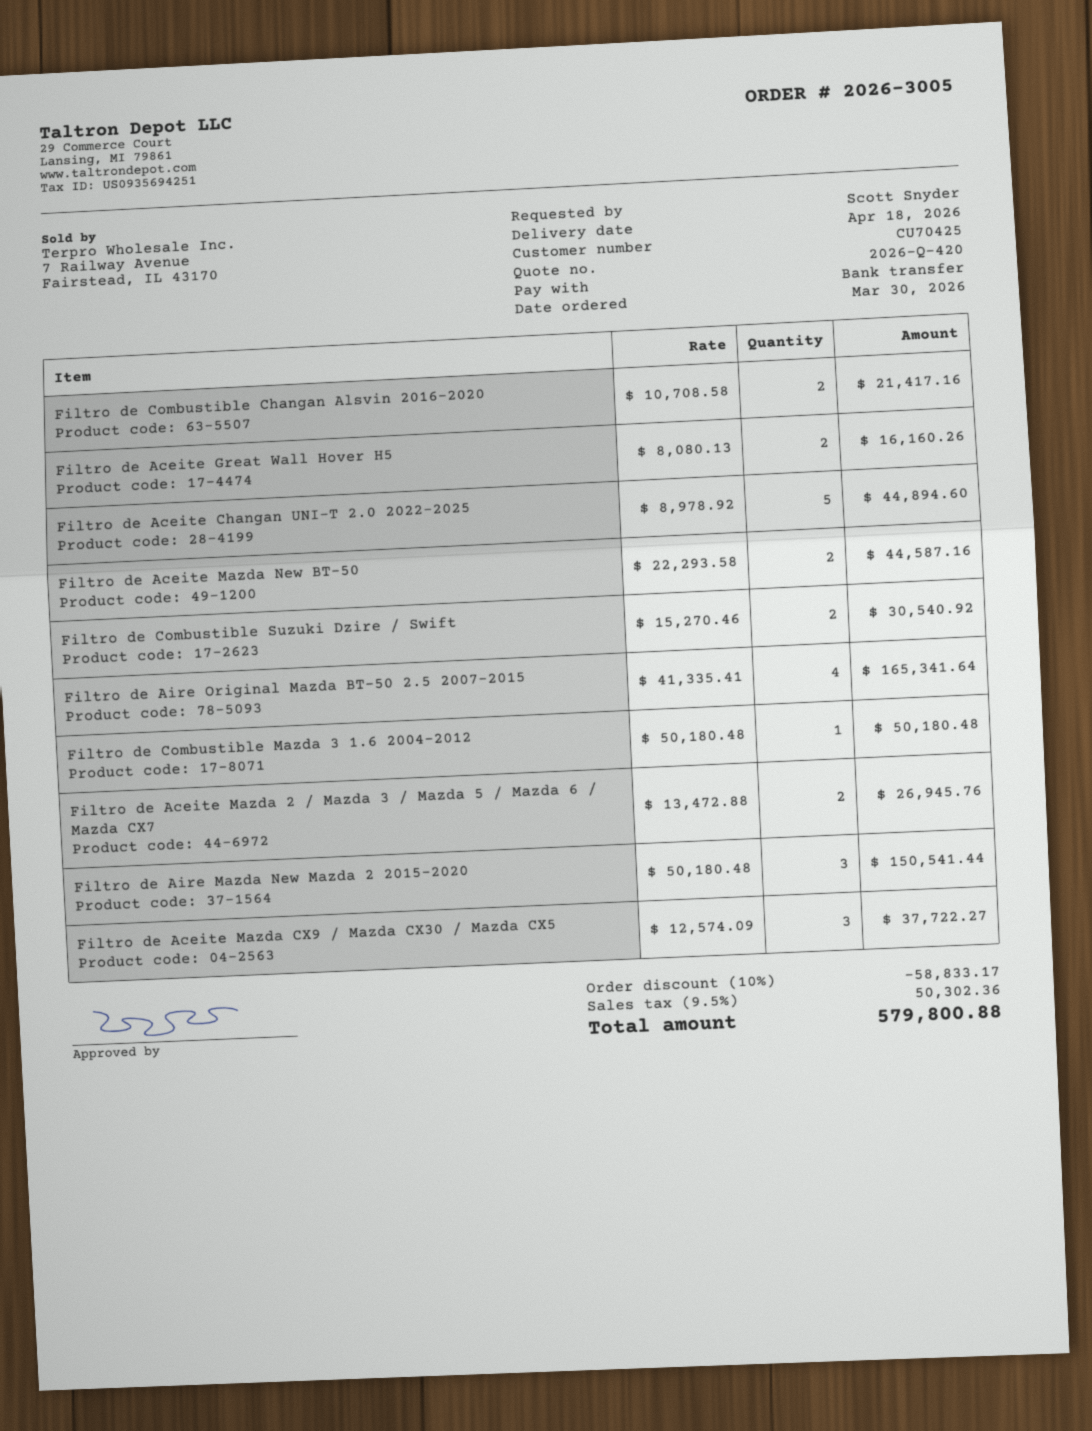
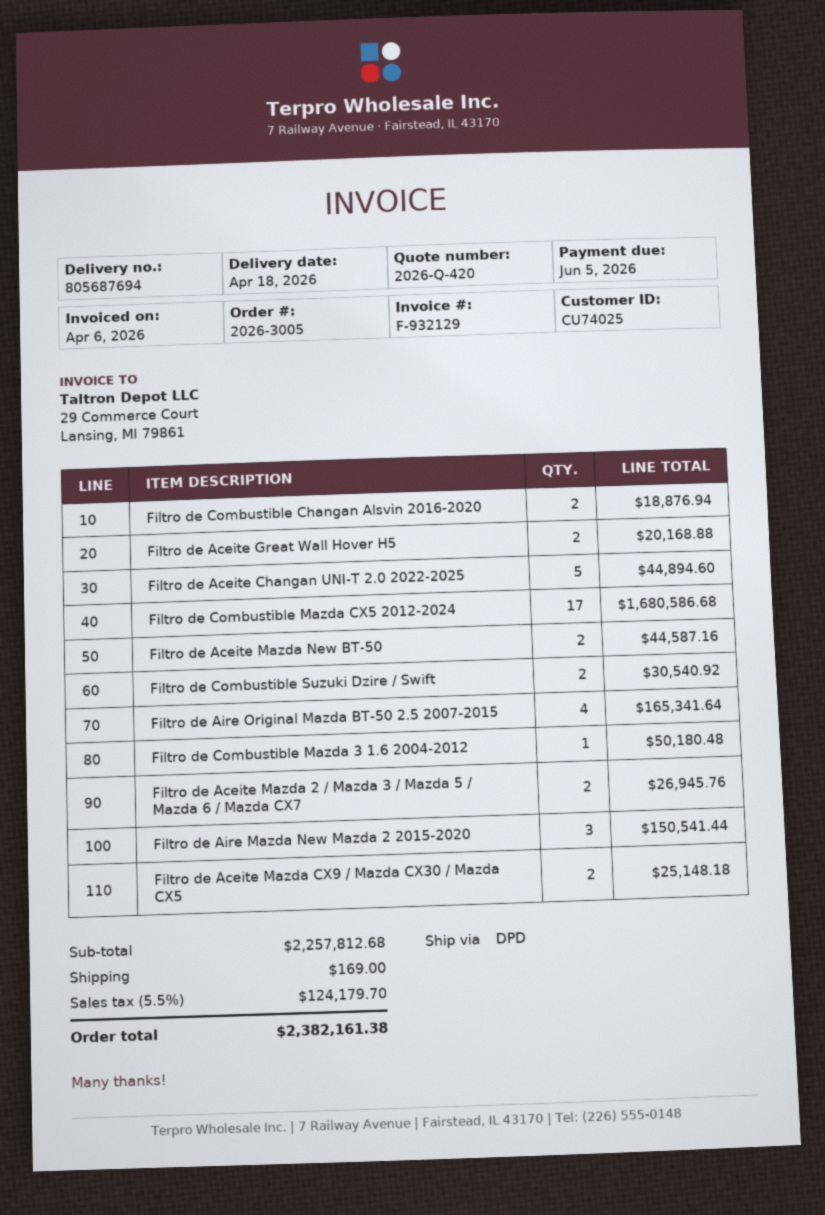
customer number: CU70425 -> CU74025
Filtro de Combustible Changan Alsvin 2016-2020: 2 for 21417.16 -> 2 for 18876.94
Filtro de Aceite Great Wall Hover H5: 2 for 16160.26 -> 2 for 20168.88
Filtro de Aceite Mazda CX9 / Mazda CX30 / Mazda CX5: 3 for 37722.27 -> 2 for 25148.18
Filtro de Combustible Mazda CX5 2012-2024: none -> 17 for 1680586.68
discount: 10% = 58833.17 -> none
shipping: none -> 169.00
tax: 9.5% = 50302.36 -> 5.5% = 124179.70
total: 579800.88 -> 2382161.38

